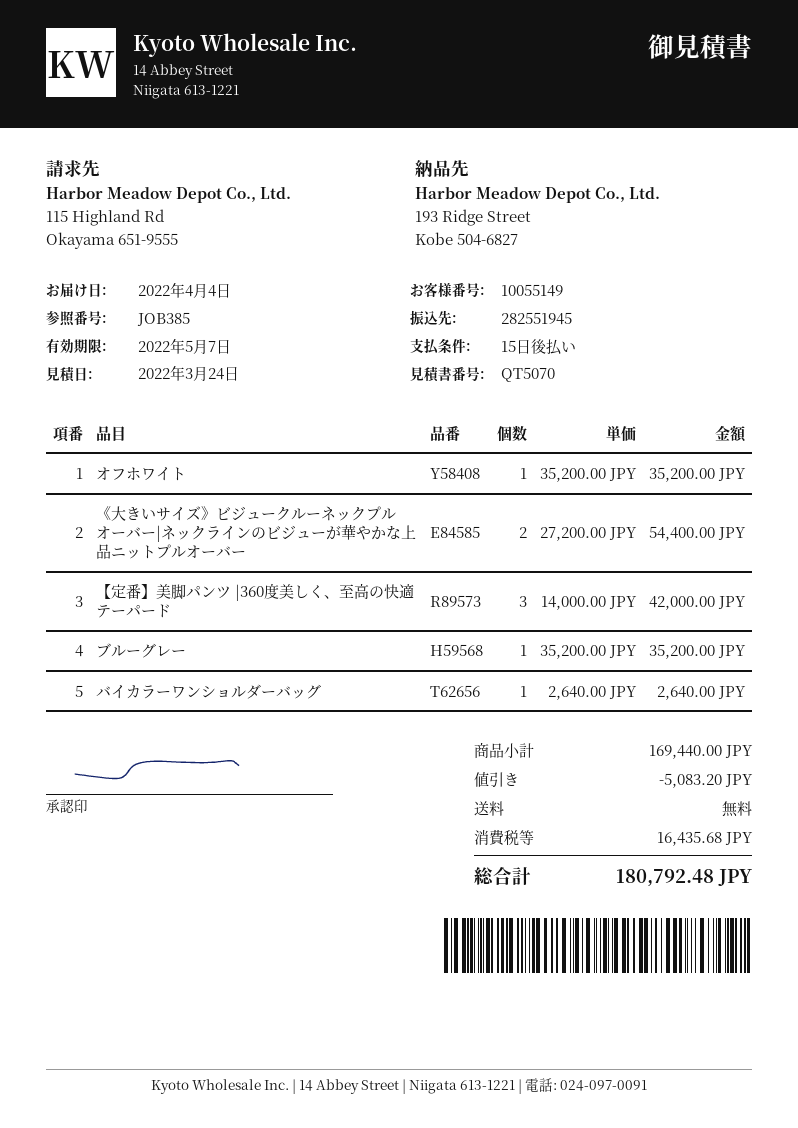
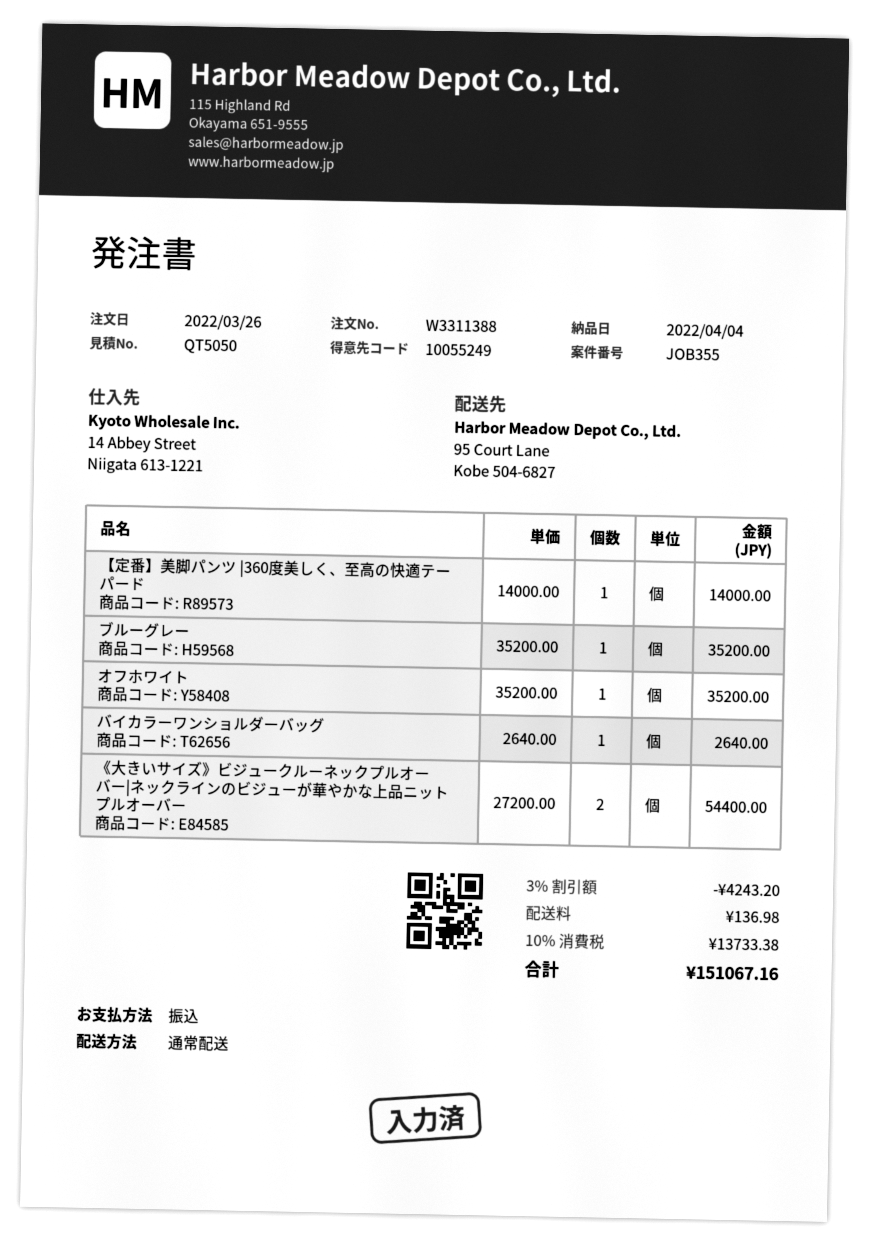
quote number: QT5070 -> QT5050
customer number: 10055149 -> 10055249
reference: JOB385 -> JOB355
ship to: 193 Ridge Street, Kobe 504-6827 -> 95 Court Lane, Kobe 504-6827
【定番】美脚パンツ |360度美しく、至高の快適テーパード: 3 x 14000.00 = 42000.00 -> 1 x 14000.00 = 14000.00
discount: 5083.20 -> 4243.20
shipping: 0.00 -> 136.98
tax: 16435.68 -> 13733.38
total: 180792.48 -> 151067.16

